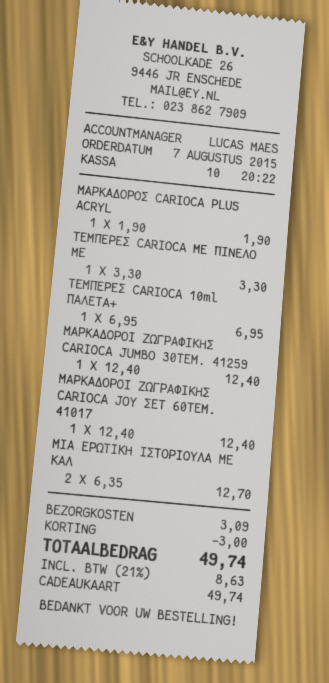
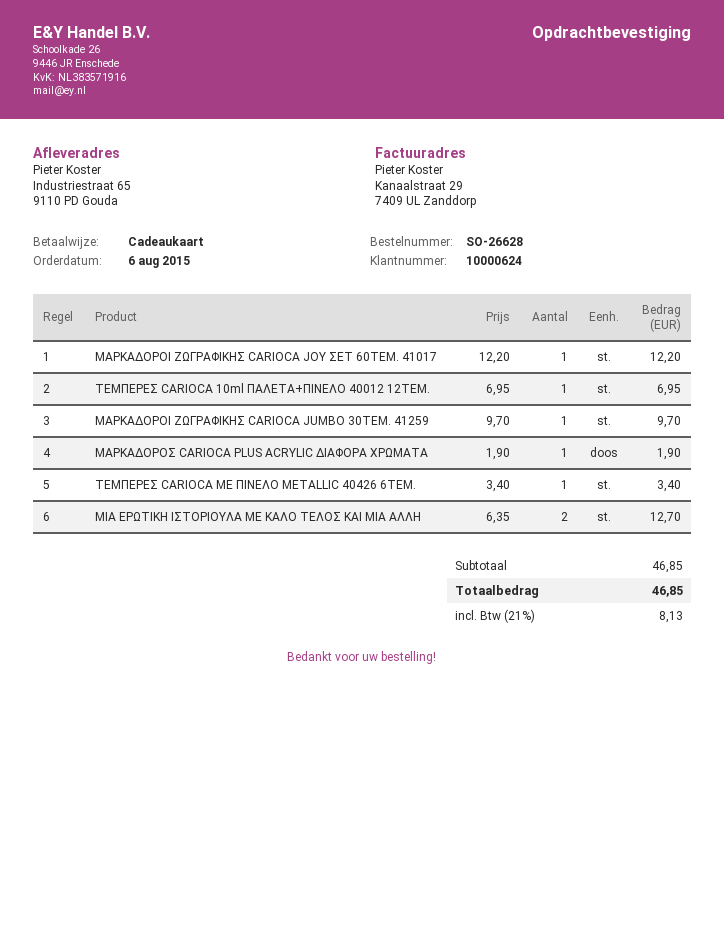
order date: 2015-08-07 -> 2015-08-06
ΤΕΜΠΕΡΕΣ CARIOCA ΜΕ ΠΙΝΕΛΟ ME: 1 x 3.30 = 3.30 -> 1 x 3.40 = 3.40
ΜΑΡΚΑΔΟΡΟΙ ΖΩΓΡΑΦΙΚΗΣ CARIOCA JUMBO 30ΤΕΜ. 41259: 1 x 12.40 = 12.40 -> 1 x 9.70 = 9.70
ΜΑΡΚΑΔΟΡΟΙ ΖΩΓΡΑΦΙΚΗΣ CARIOCA JOY ΣΕΤ 60ΤΕΜ. 41017: 1 x 12.40 = 12.40 -> 1 x 12.20 = 12.20
discount: 3.00 -> none
shipping: 3.09 -> none
tax: 21% = 8.63 -> 21% = 8.13
total: 49.74 -> 46.85

